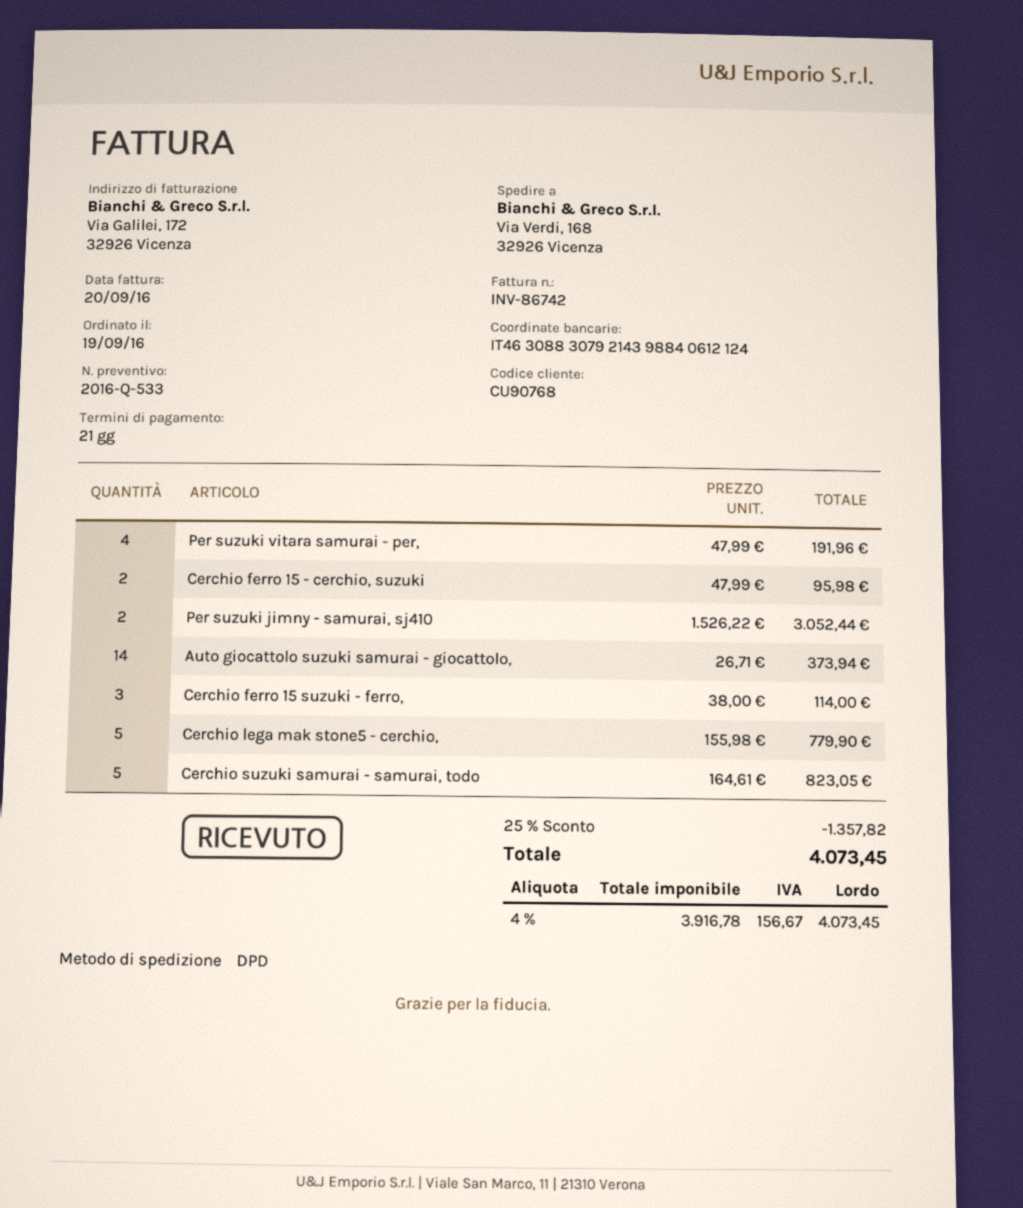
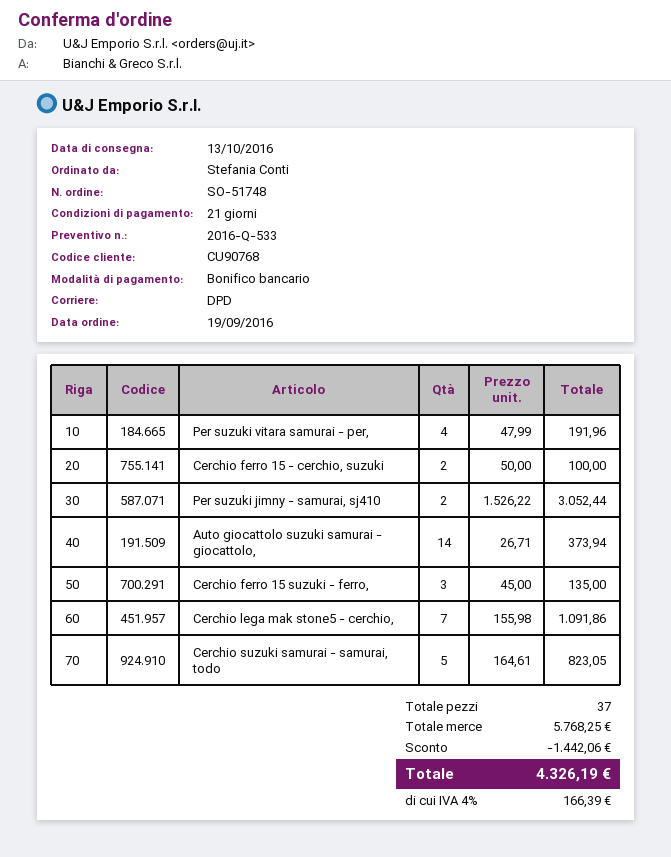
Cerchio ferro 15 - cerchio, suzuki: 2 x 47.99 = 95.98 -> 2 x 50.00 = 100.00
Cerchio ferro 15 suzuki - ferro,: 3 x 38.00 = 114.00 -> 3 x 45.00 = 135.00
Cerchio lega mak stone5 - cerchio,: 5 x 155.98 = 779.90 -> 7 x 155.98 = 1091.86
discount: 1357.82 -> 1442.06
tax: 4% = 156.67 -> 4% = 166.39
total: 4073.45 -> 4326.19

